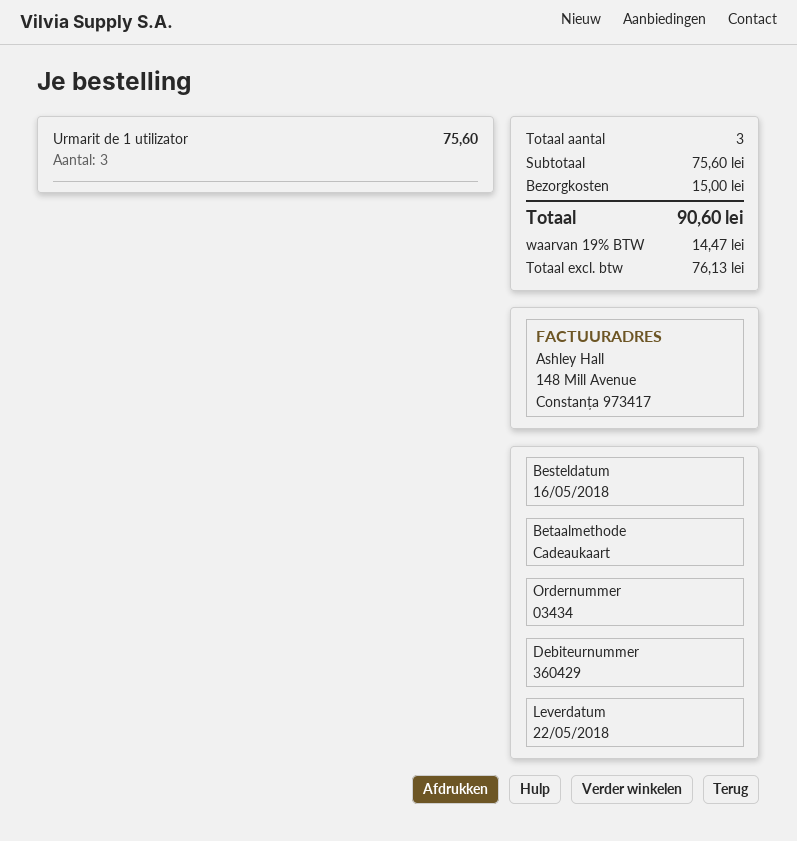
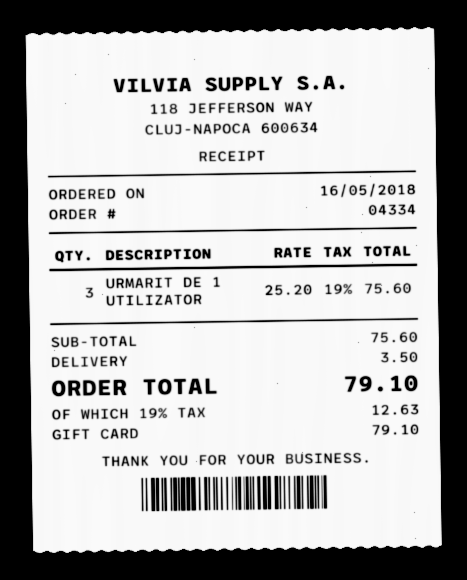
order number: 03434 -> 04334
shipping: 15.00 -> 3.50
tax: 19% = 14.47 -> 19% = 12.63
total: 90.60 -> 79.10

